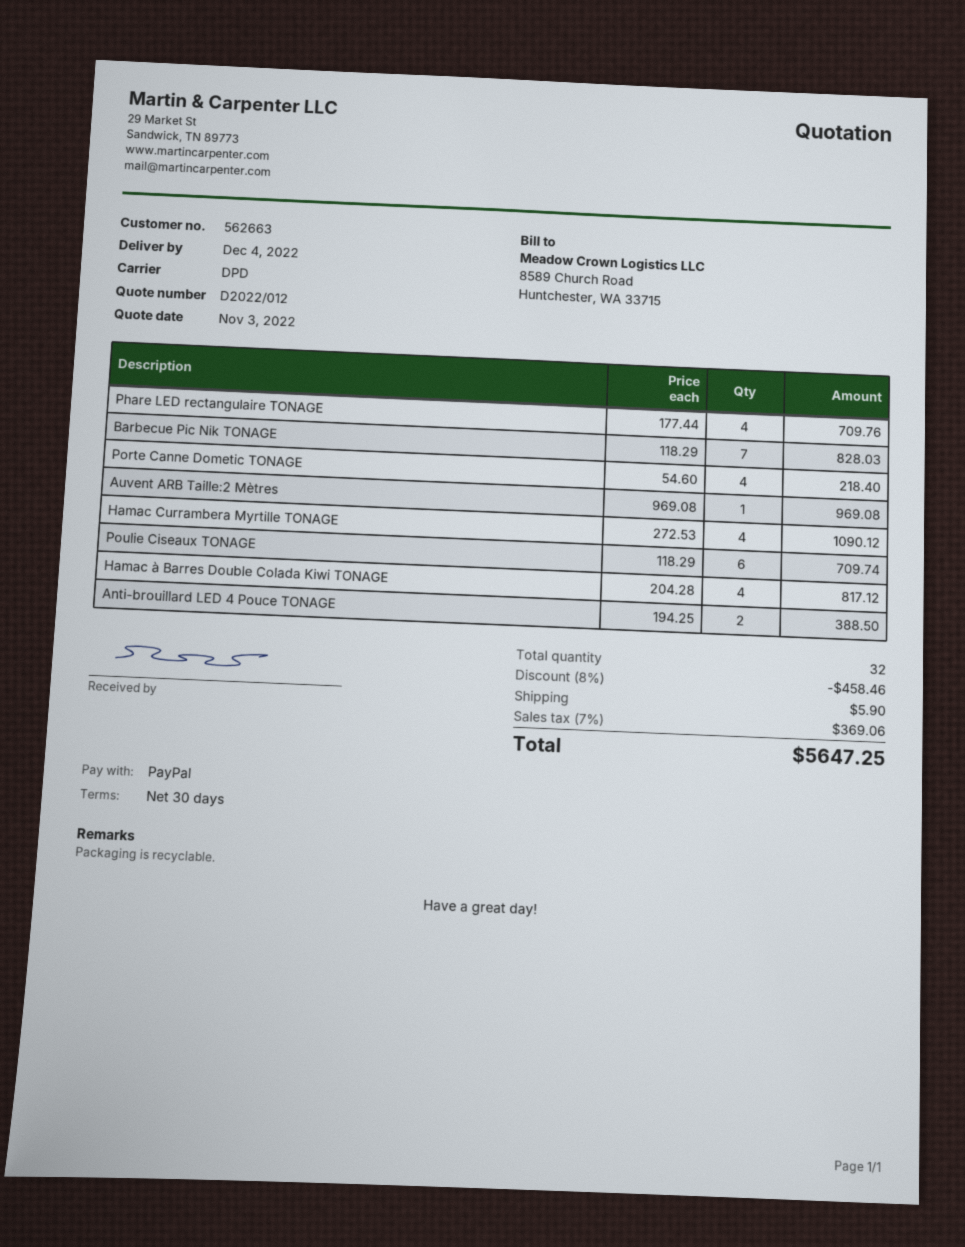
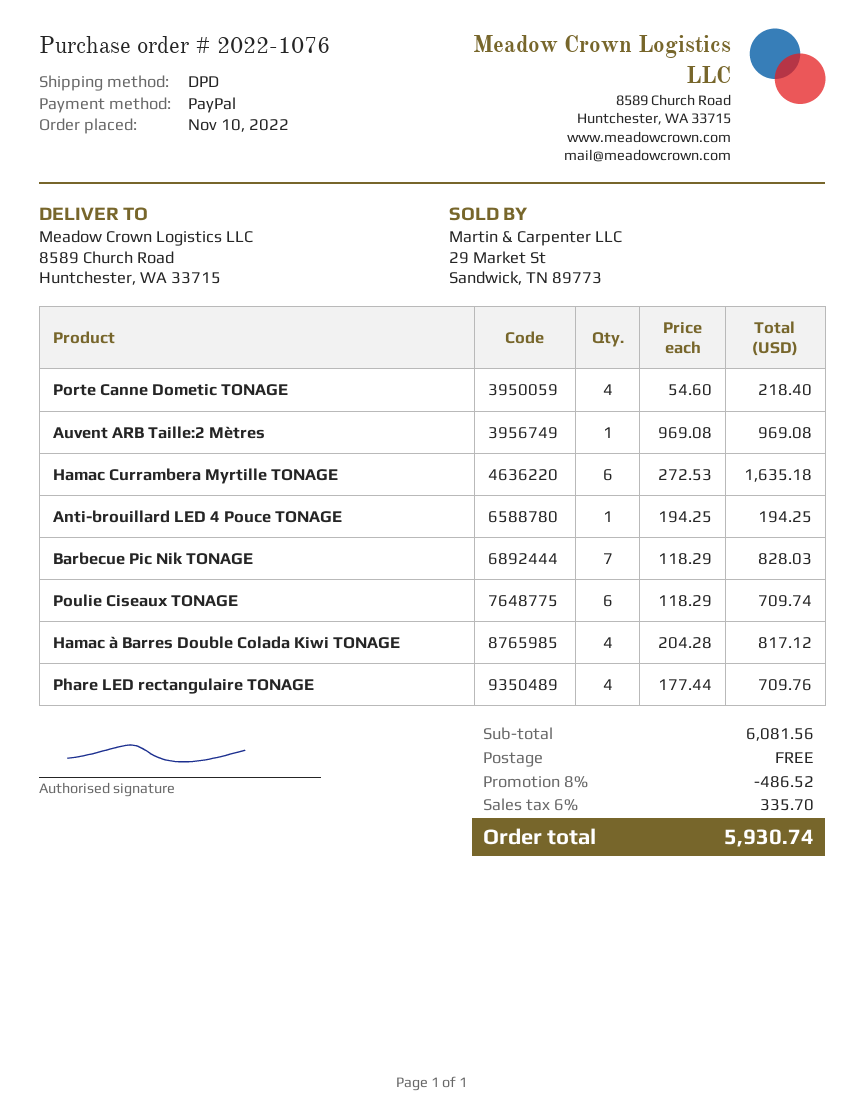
Hamac Currambera Myrtille TONAGE: 4 x 272.53 = 1090.12 -> 6 x 272.53 = 1635.18
Anti-brouillard LED 4 Pouce TONAGE: 2 x 194.25 = 388.50 -> 1 x 194.25 = 194.25
discount: 8% = 458.46 -> 8% = 486.52
shipping: 5.90 -> 0.00
tax: 7% = 369.06 -> 6% = 335.70
total: 5647.25 -> 5930.74

